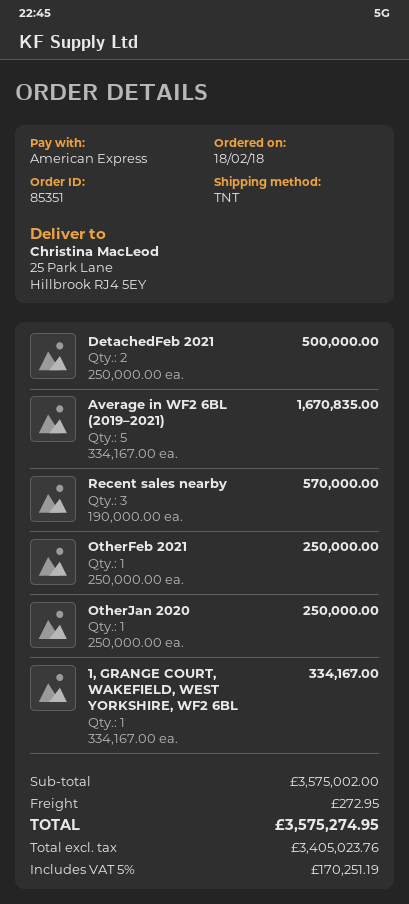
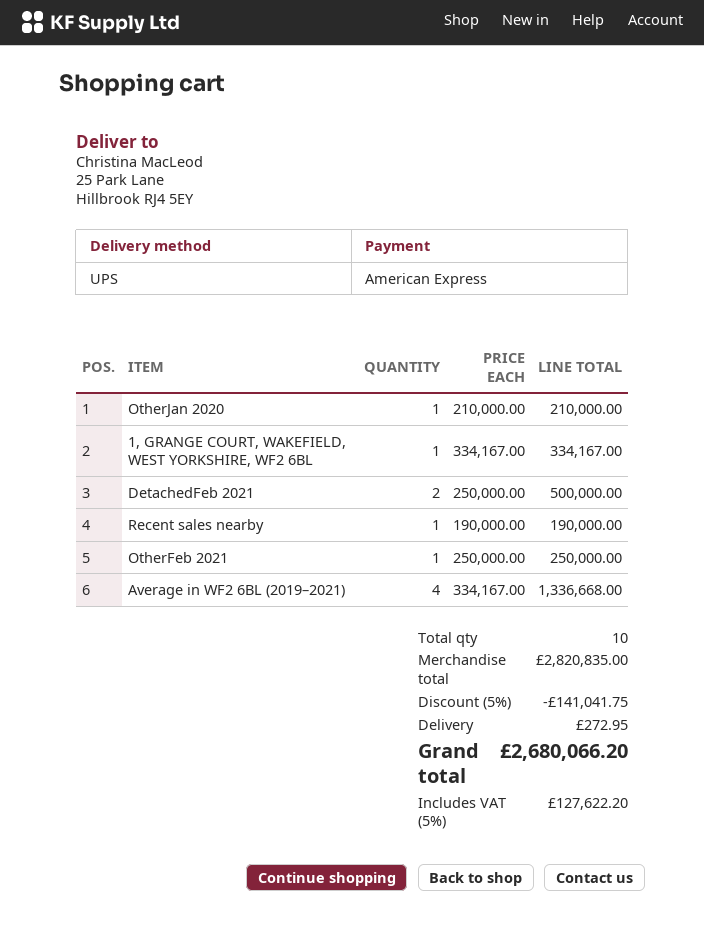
shipping method: TNT -> UPS
Average in WF2 6BL (2019–2021): 5 x 334167.00 = 1670835.00 -> 4 x 334167.00 = 1336668.00
Recent sales nearby: 3 x 190000.00 = 570000.00 -> 1 x 190000.00 = 190000.00
OtherJan 2020: 1 x 250000.00 = 250000.00 -> 1 x 210000.00 = 210000.00
subtotal: 3575002.00 -> 2820835.00
discount: none -> 5% = 141041.75
tax: 5% = 170251.19 -> 5% = 127622.20
total: 3575274.95 -> 2680066.20

